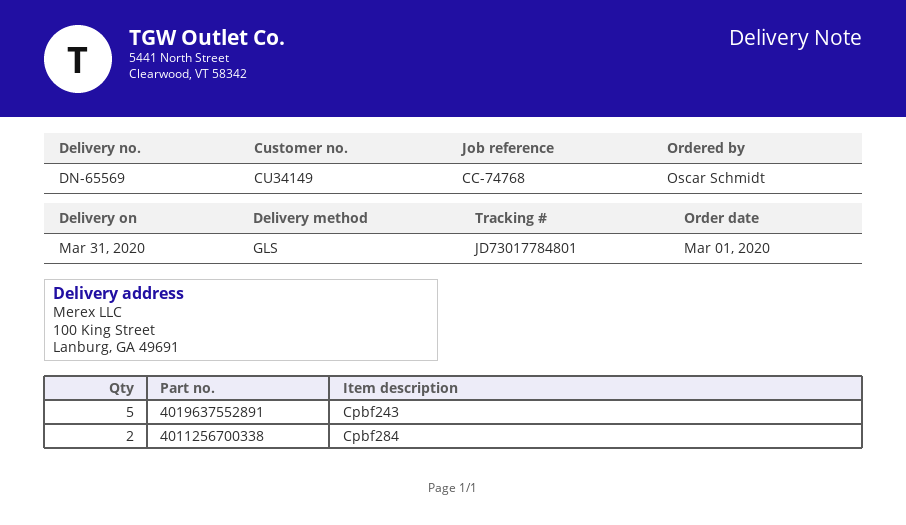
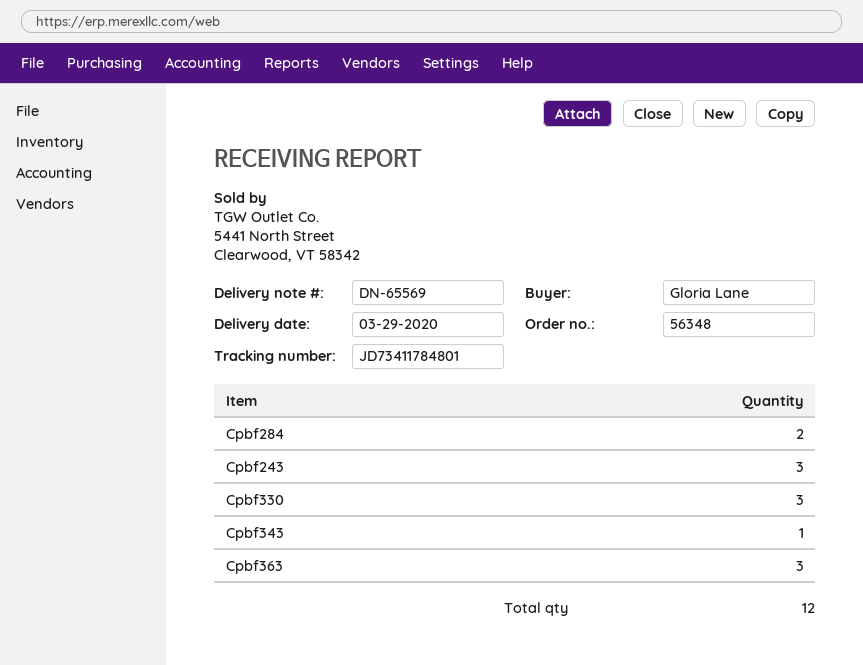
delivery date: 2020-03-31 -> 2020-03-29
ordered by: Oscar Schmidt -> Gloria Lane
tracking number: JD73017784801 -> JD73411784801
Cpbf243: 5 -> 3
Cpbf330: none -> 3
Cpbf343: none -> 1
Cpbf363: none -> 3

